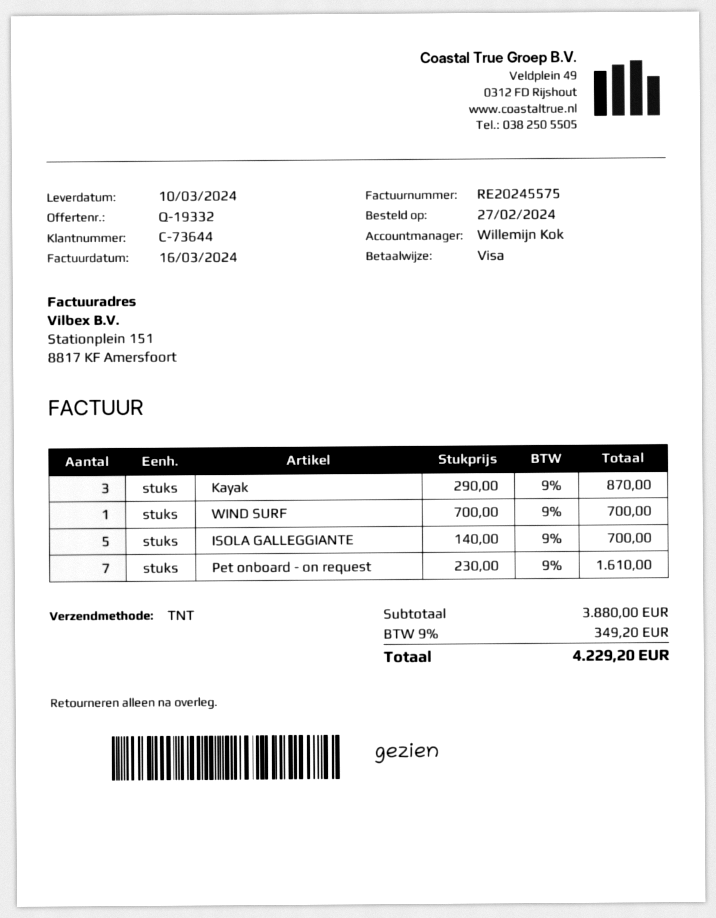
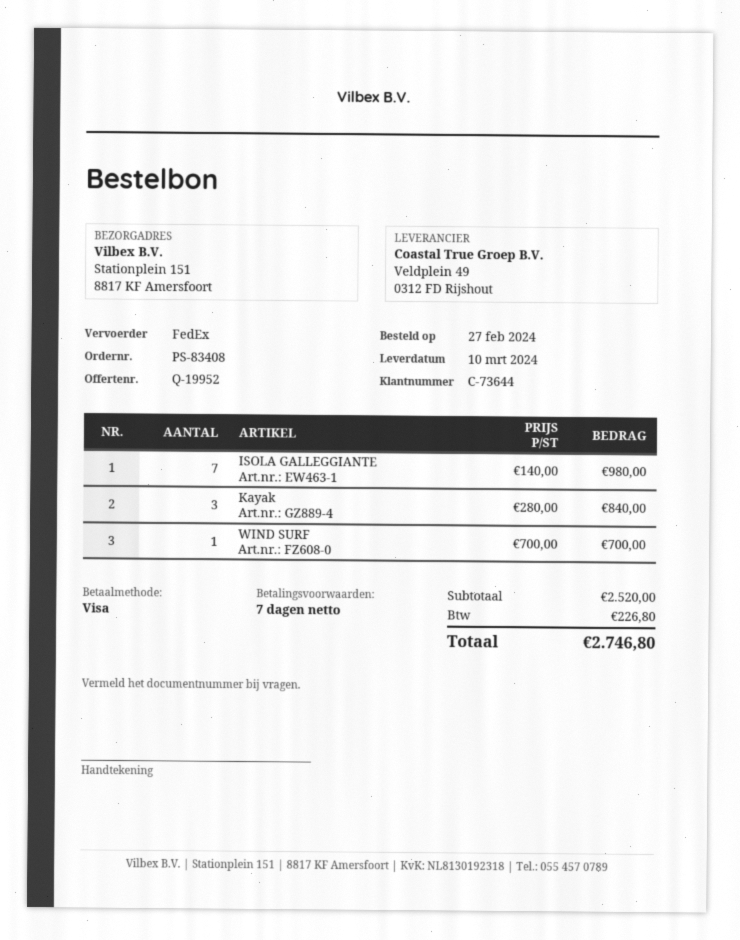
quote number: Q-19332 -> Q-19952
shipping method: TNT -> FedEx
Kayak: 3 x 290.00 = 870.00 -> 3 x 280.00 = 840.00
ISOLA GALLEGGIANTE: 5 x 140.00 = 700.00 -> 7 x 140.00 = 980.00
Pet onboard - on request: 7 x 230.00 = 1610.00 -> none
subtotal: 3880.00 -> 2520.00
tax: 349.20 -> 226.80
total: 4229.20 -> 2746.80

